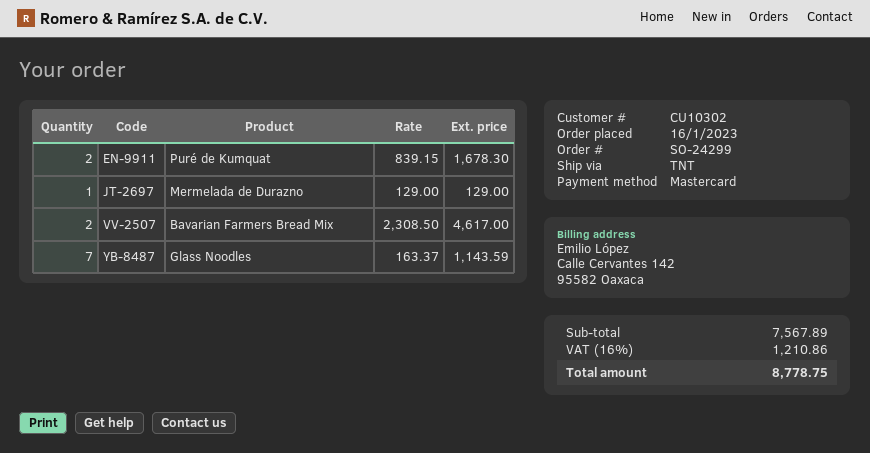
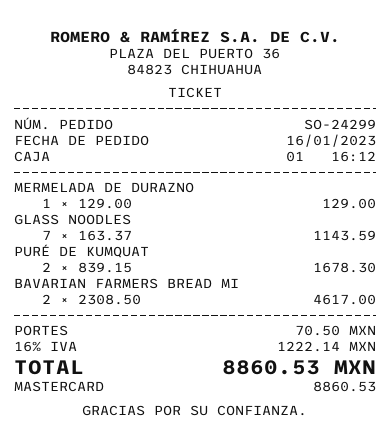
shipping: none -> 70.50
tax: 16% = 1210.86 -> 16% = 1222.14
total: 8778.75 -> 8860.53

